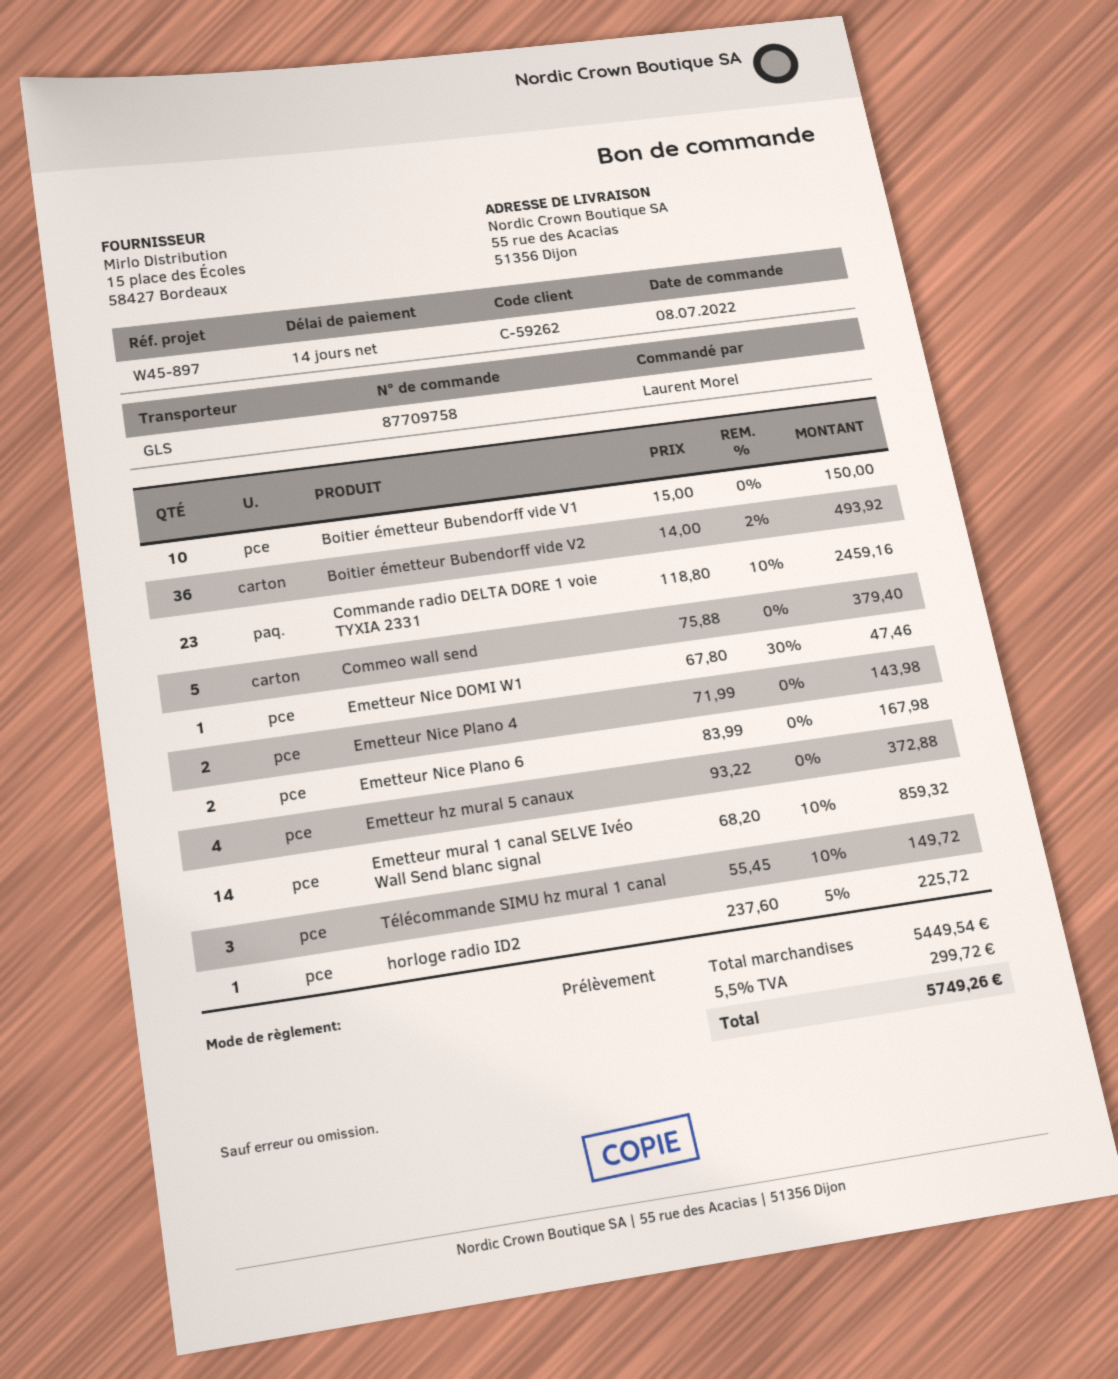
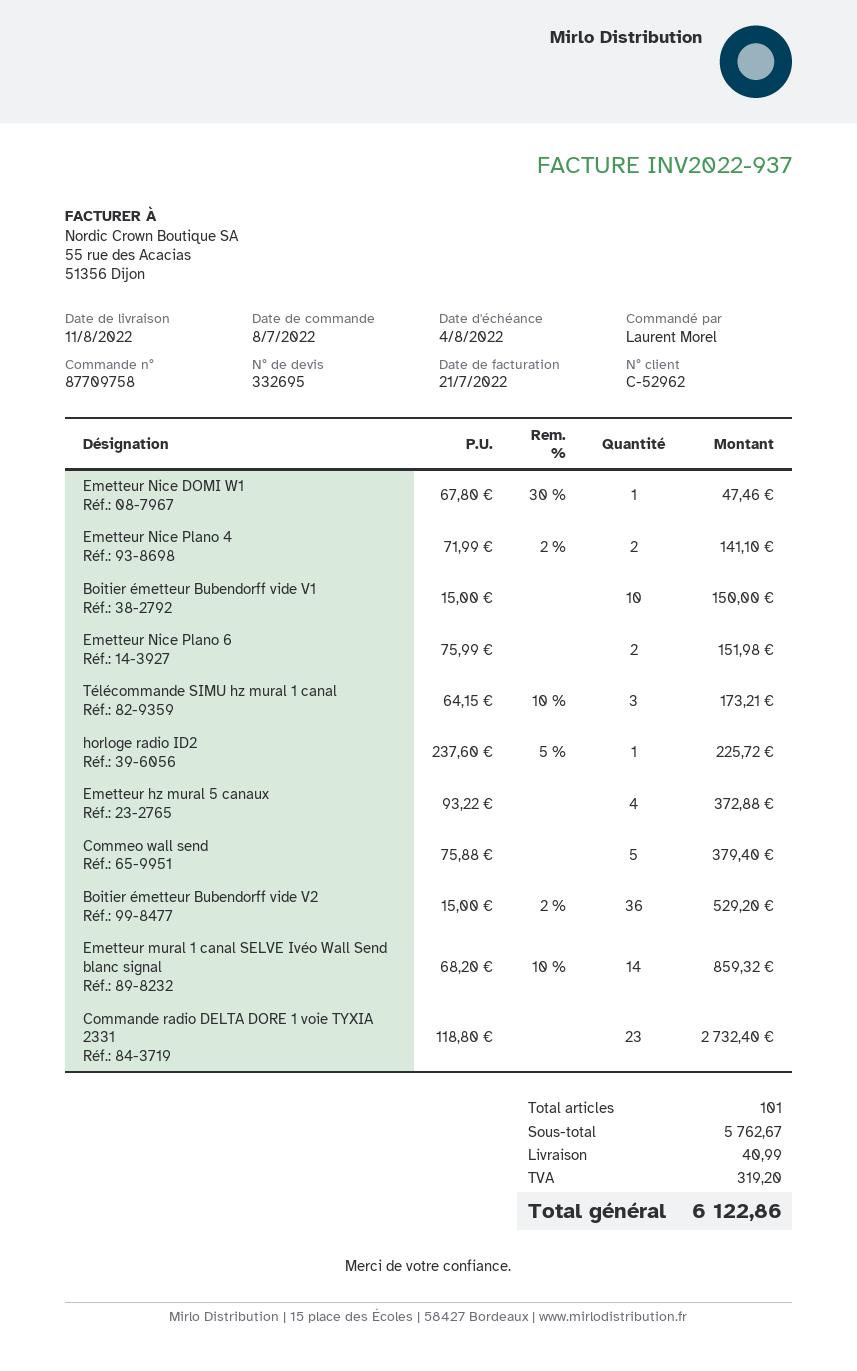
customer number: C-59262 -> C-52962
Boitier émetteur Bubendorff vide V2: 36 x 14.00 - 2% = 493.92 -> 36 x 15.00 - 2% = 529.20
Commande radio DELTA DORE 1 voie TYXIA 2331: 23 x 118.80 - 10% = 2459.16 -> 23 x 118.80 = 2732.40
Emetteur Nice Plano 4: 2 x 71.99 = 143.98 -> 2 x 71.99 - 2% = 141.10
Emetteur Nice Plano 6: 2 x 83.99 = 167.98 -> 2 x 75.99 = 151.98
Télécommande SIMU hz mural 1 canal: 3 x 55.45 - 10% = 149.72 -> 3 x 64.15 - 10% = 173.21
subtotal: 5449.54 -> 5762.67
shipping: none -> 40.99
tax: 299.72 -> 319.20
total: 5749.26 -> 6122.86

